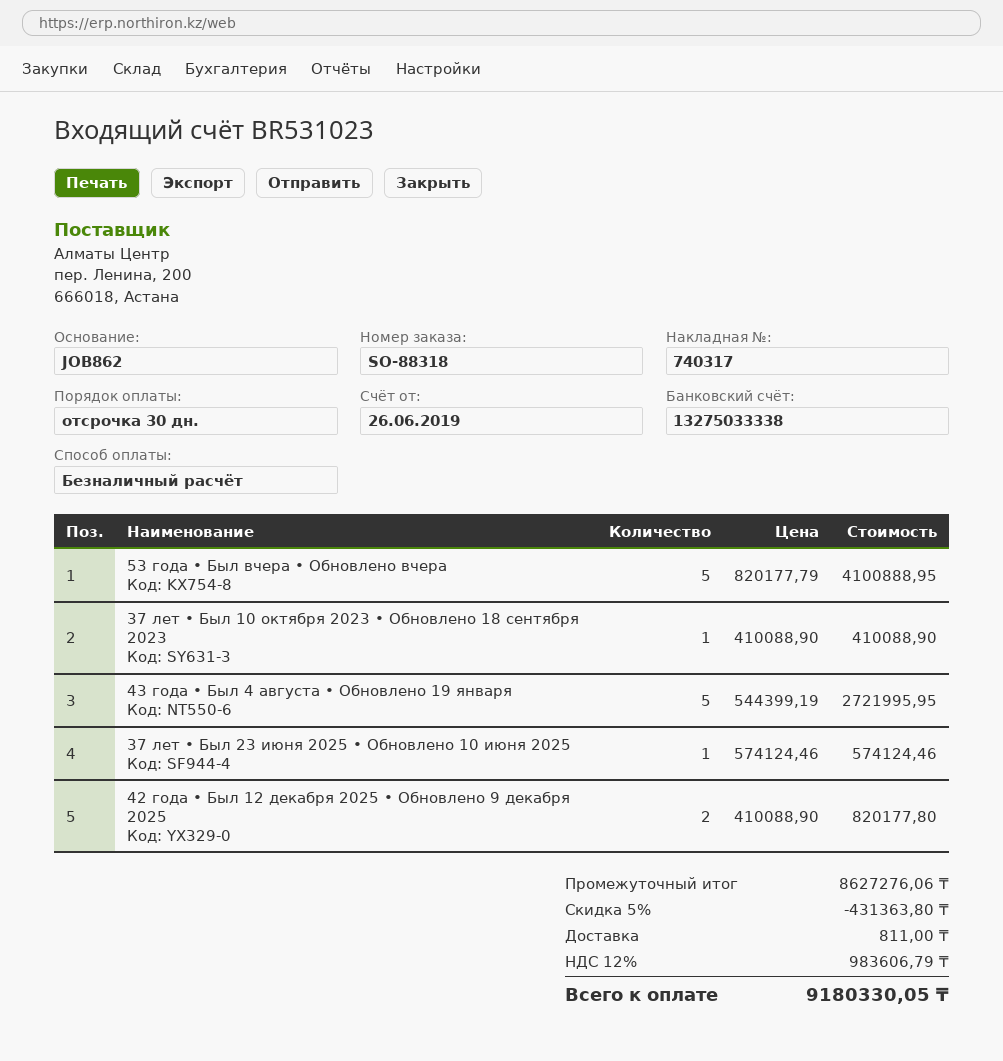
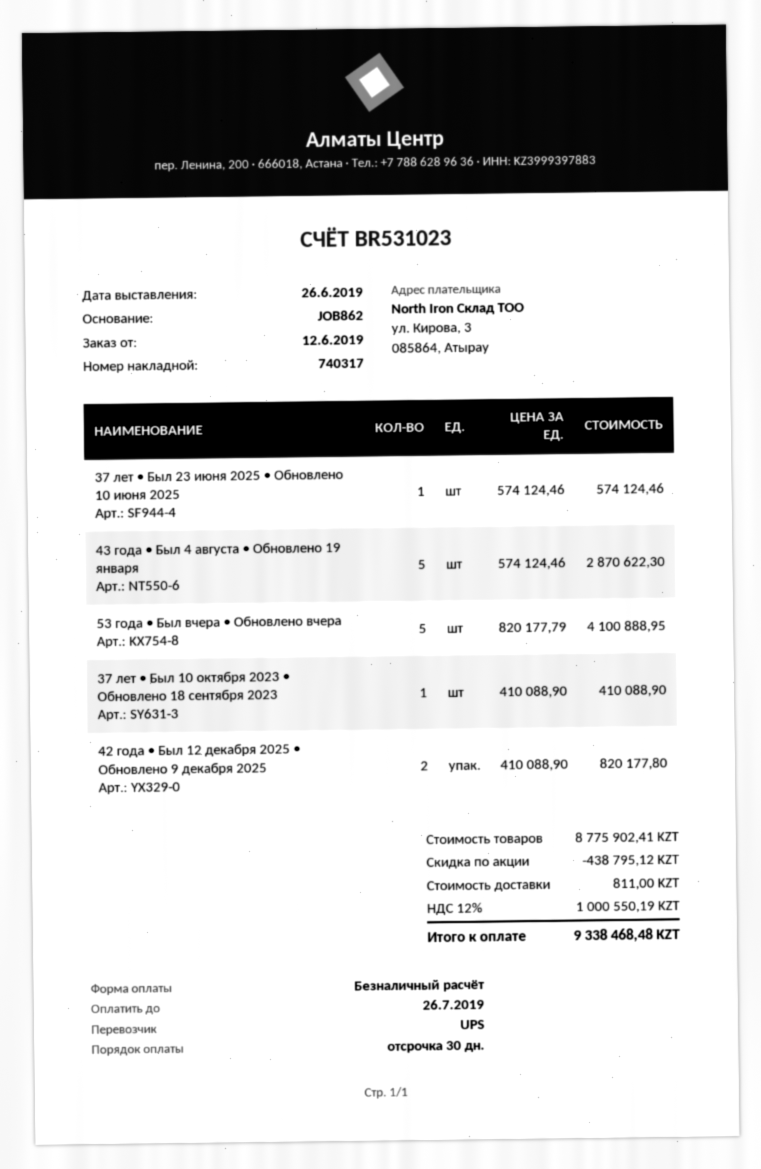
43 года • Был 4 августа • Обновлено 19 января: 5 x 544399.19 = 2721995.95 -> 5 x 574124.46 = 2870622.30
subtotal: 8627276.06 -> 8775902.41
discount: 431363.80 -> 438795.12
tax: 12% = 983606.79 -> 12% = 1000550.19
total: 9180330.05 -> 9338468.48

